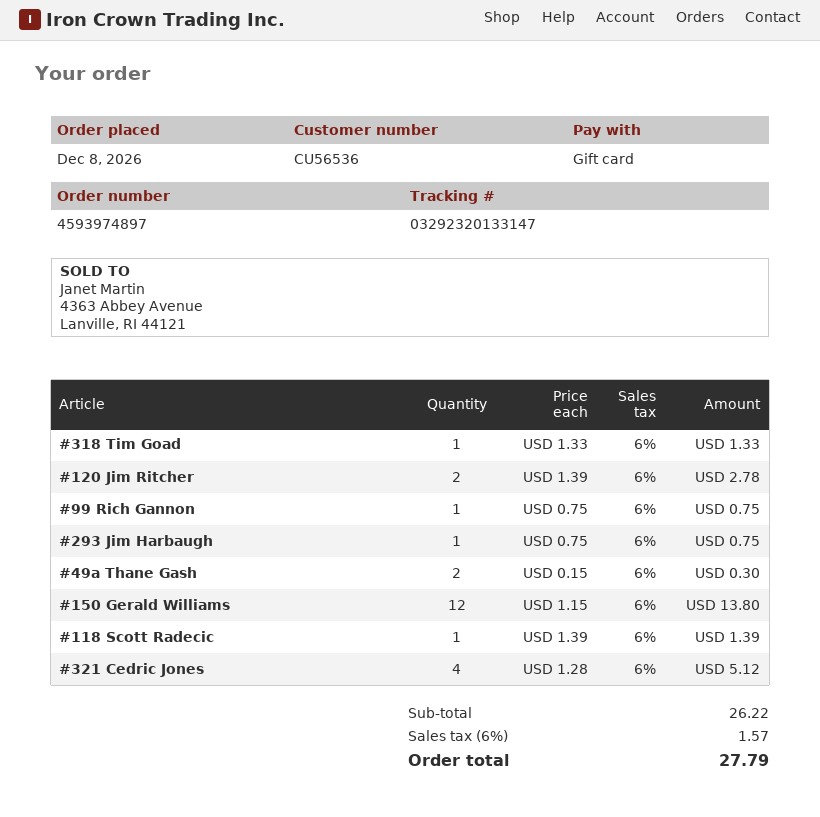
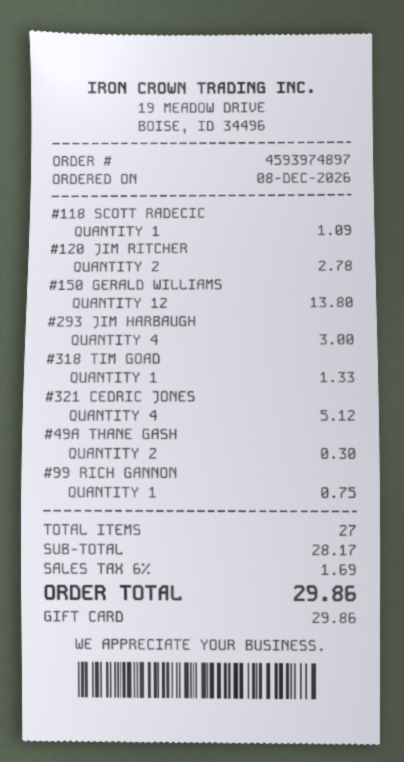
#293 Jim Harbaugh: 1 for 0.75 -> 4 for 3.00
#118 Scott Radecic: 1 for 1.39 -> 1 for 1.09
subtotal: 26.22 -> 28.17
tax: 6% = 1.57 -> 6% = 1.69
total: 27.79 -> 29.86

